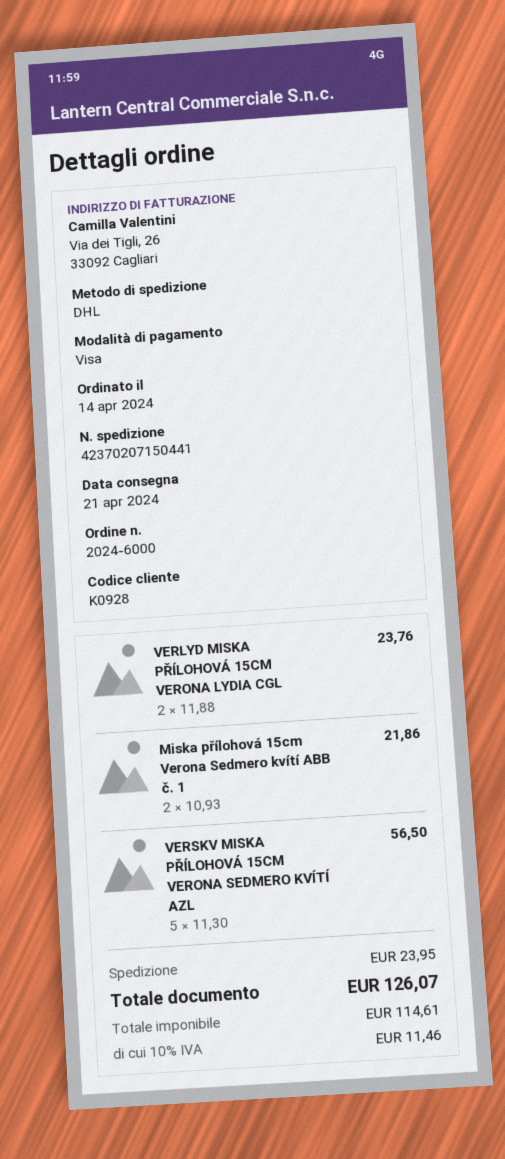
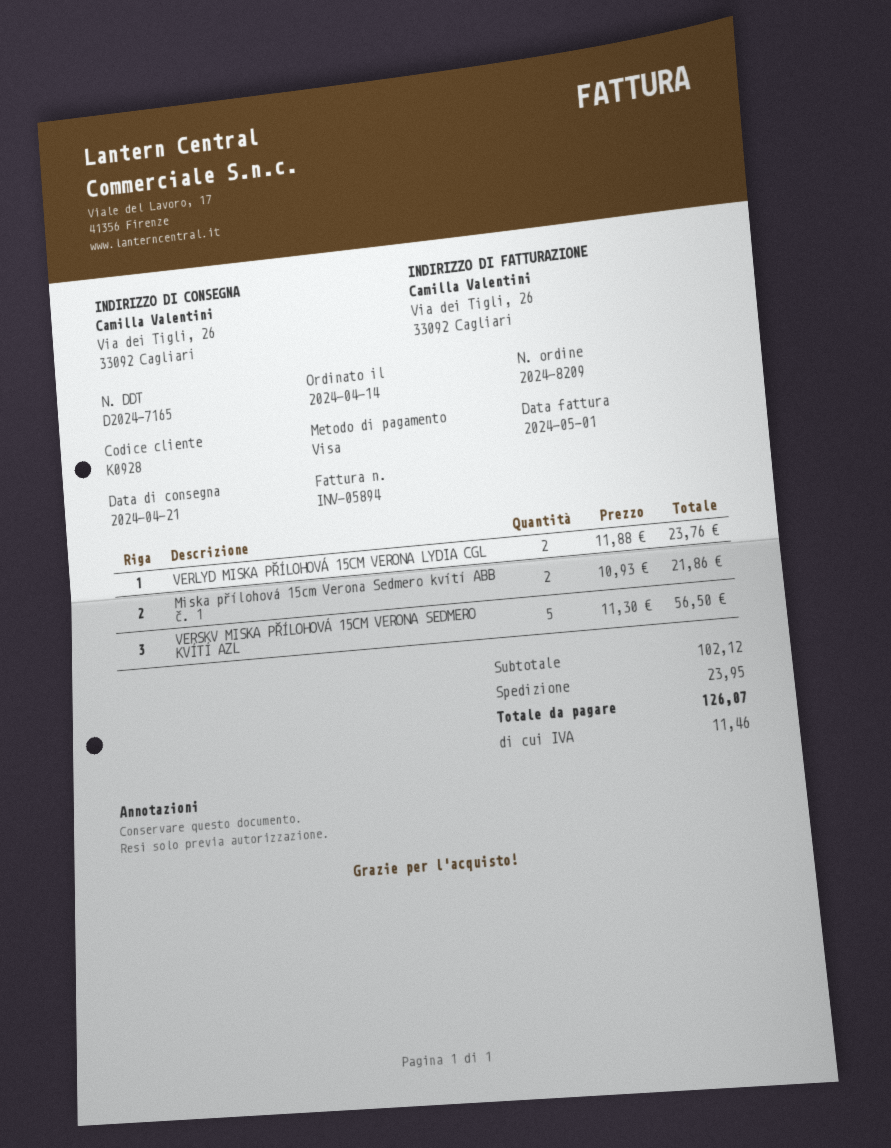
order number: 2024-6000 -> 2024-8209

